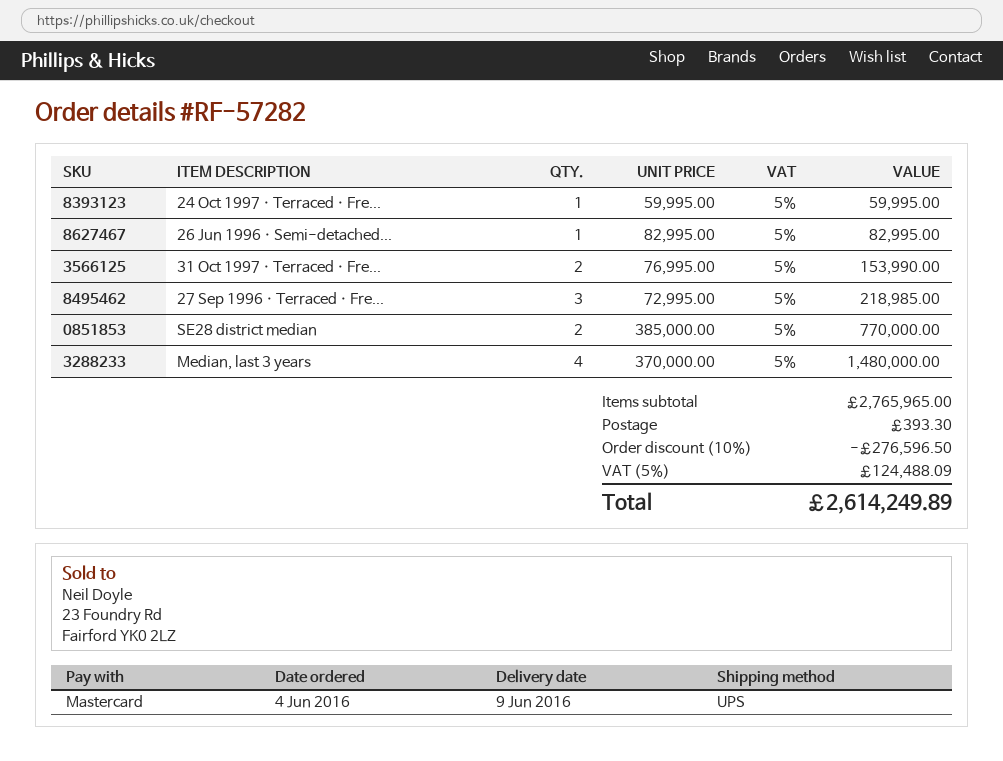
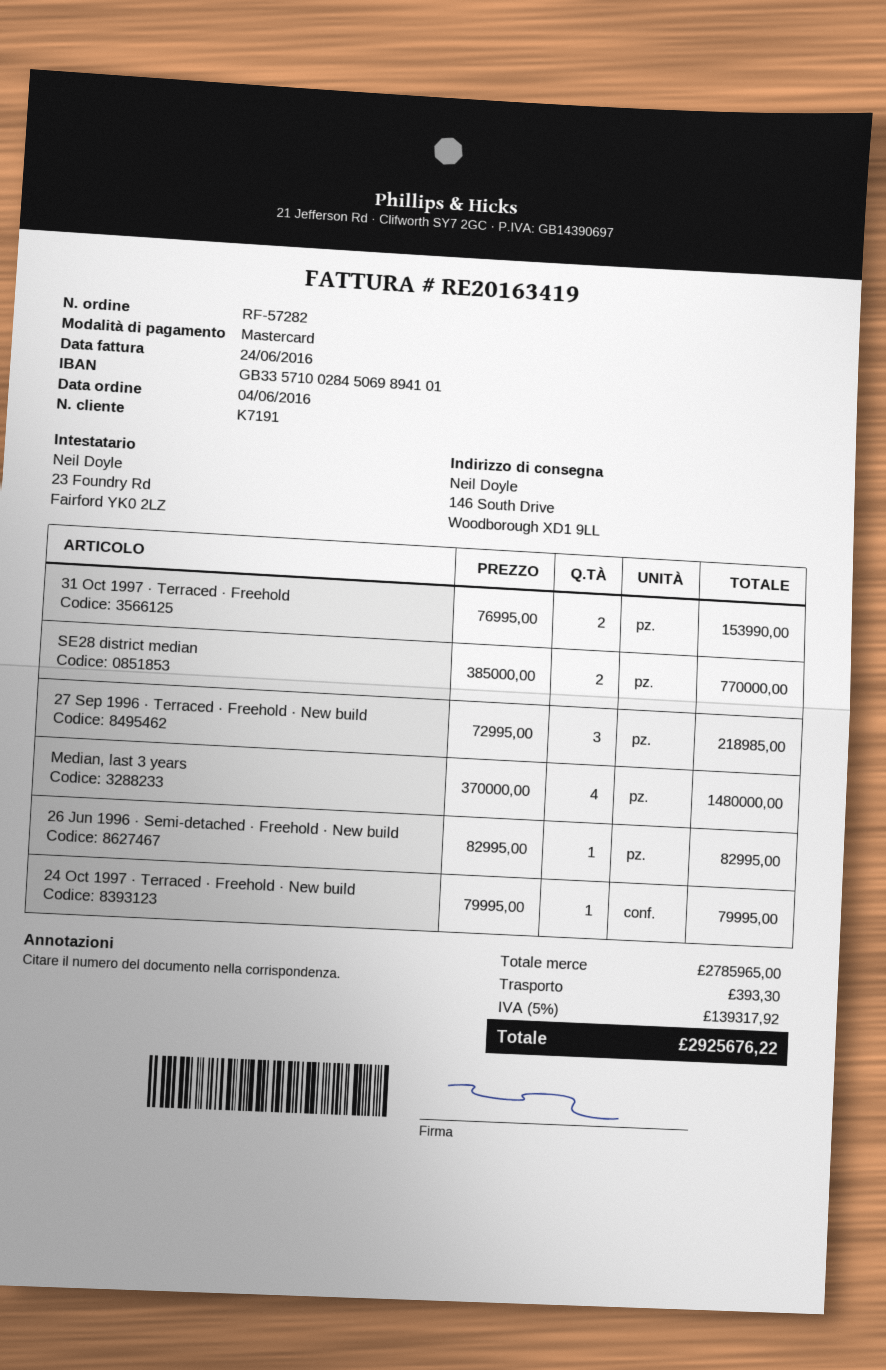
24 Oct 1997 · Terraced · Fre...: 1 x 59995.00 = 59995.00 -> 1 x 79995.00 = 79995.00
subtotal: 2765965.00 -> 2785965.00
discount: 10% = 276596.50 -> none
tax: 5% = 124488.09 -> 5% = 139317.92
total: 2614249.89 -> 2925676.22

